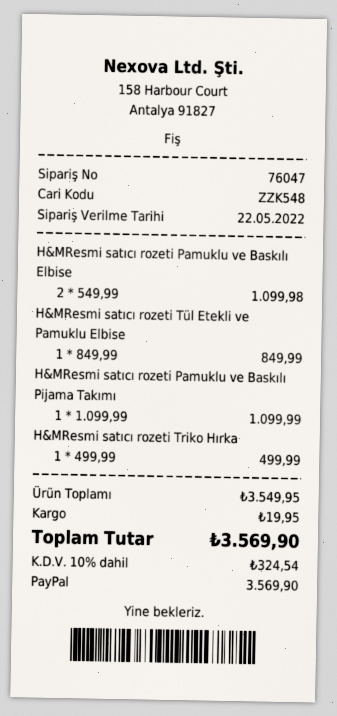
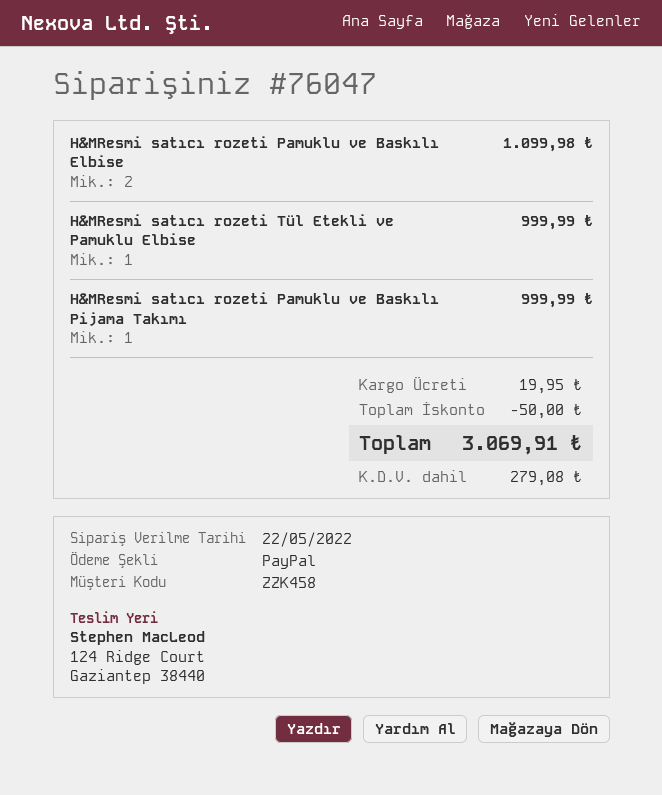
customer number: ZZK548 -> ZZK458
H&MResmi satıcı rozeti Tül Etekli ve Pamuklu Elbise: 1 for 849.99 -> 1 for 999.99
H&MResmi satıcı rozeti Pamuklu ve Baskılı Pijama Takımı: 1 for 1099.99 -> 1 for 999.99
H&MResmi satıcı rozeti Triko Hırka: 1 for 499.99 -> none
discount: none -> 50.00
tax: 324.54 -> 279.08
total: 3569.90 -> 3069.91

